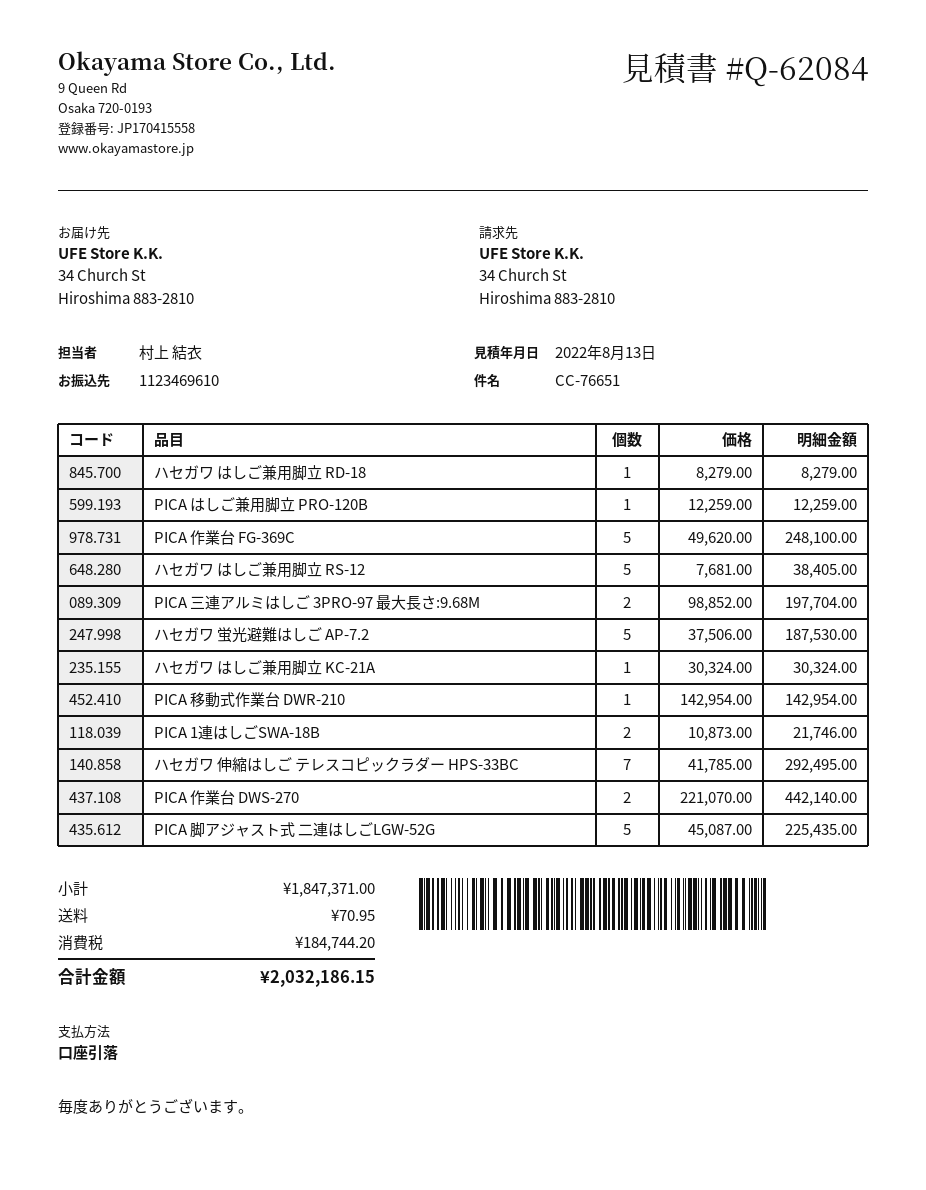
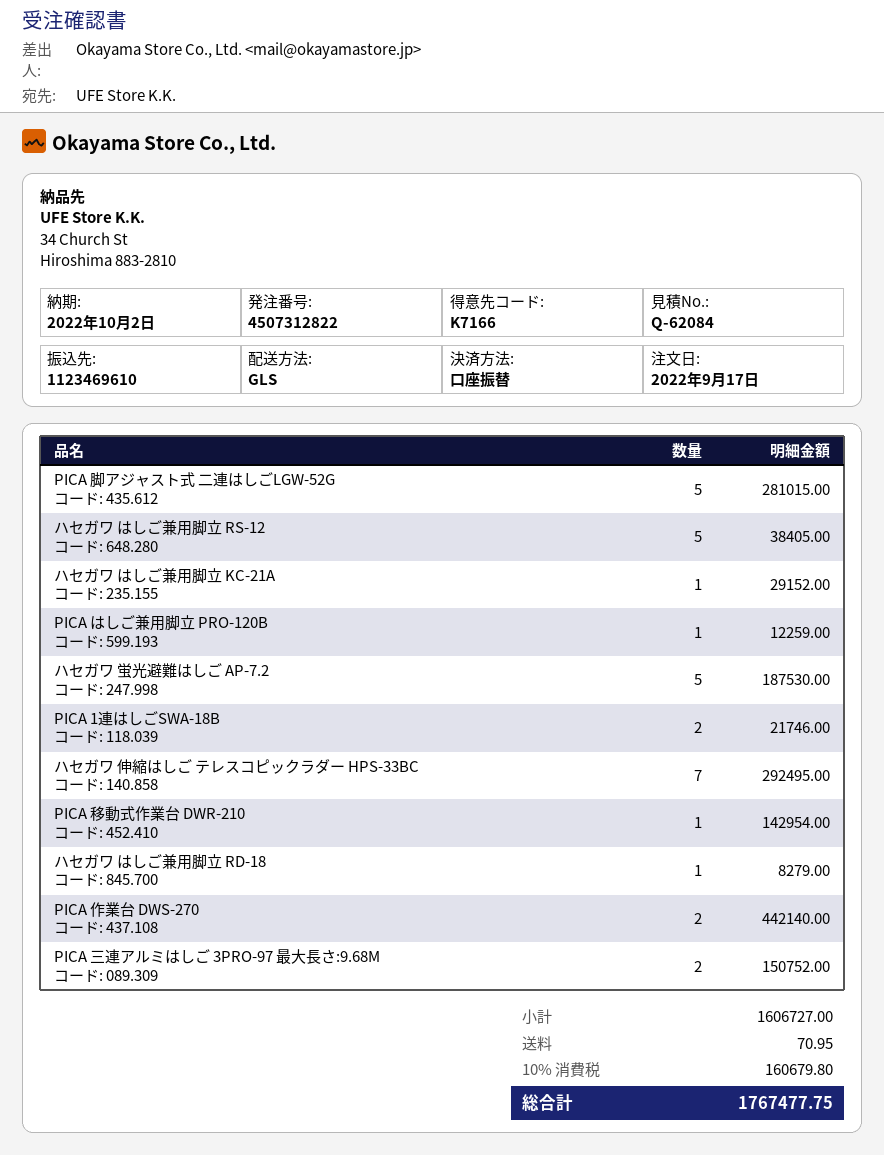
PICA 作業台 FG-369C: 5 for 248100.00 -> none
PICA 三連アルミはしご 3PRO-97 最大長さ:9.68M: 2 for 197704.00 -> 2 for 150752.00
ハセガワ はしご兼用脚立 KC-21A: 1 for 30324.00 -> 1 for 29152.00
PICA 脚アジャスト式 二連はしごLGW-52G: 5 for 225435.00 -> 5 for 281015.00
subtotal: 1847371.00 -> 1606727.00
tax: 184744.20 -> 160679.80
total: 2032186.15 -> 1767477.75

